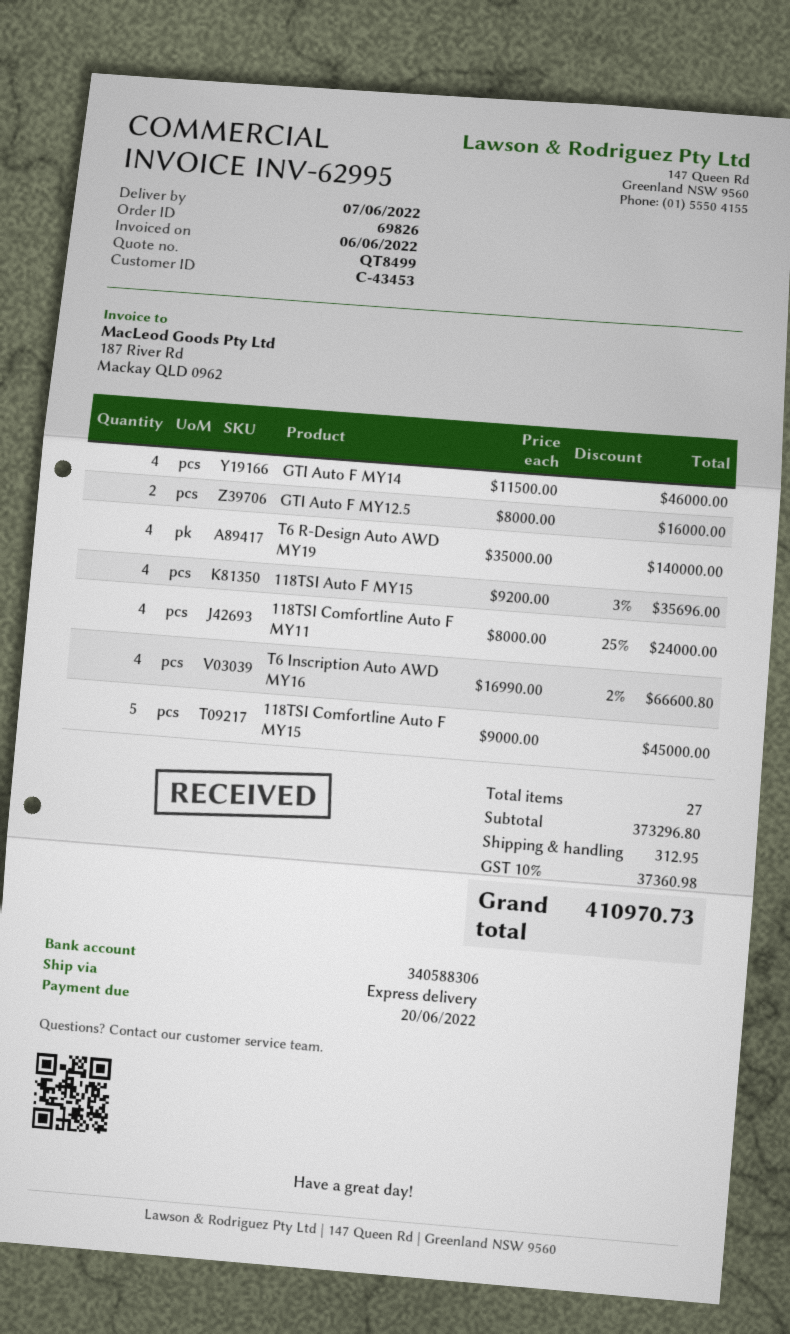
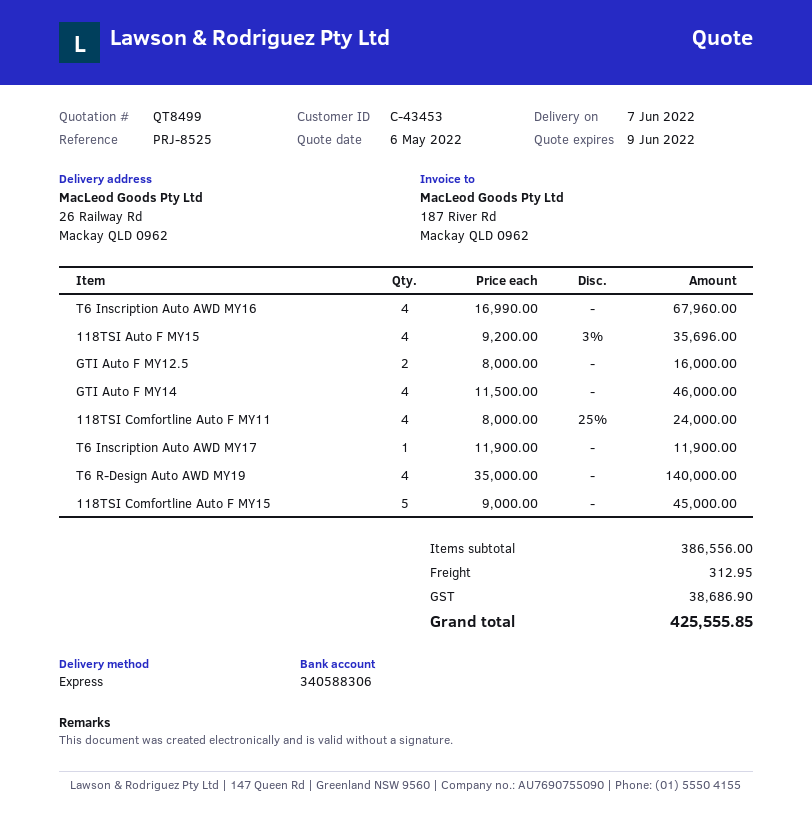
T6 Inscription Auto AWD MY16: 4 x 16990.00 - 2% = 66600.80 -> 4 x 16990.00 = 67960.00
T6 Inscription Auto AWD MY17: none -> 1 x 11900.00 = 11900.00
subtotal: 373296.80 -> 386556.00
tax: 37360.98 -> 38686.90
total: 410970.73 -> 425555.85

